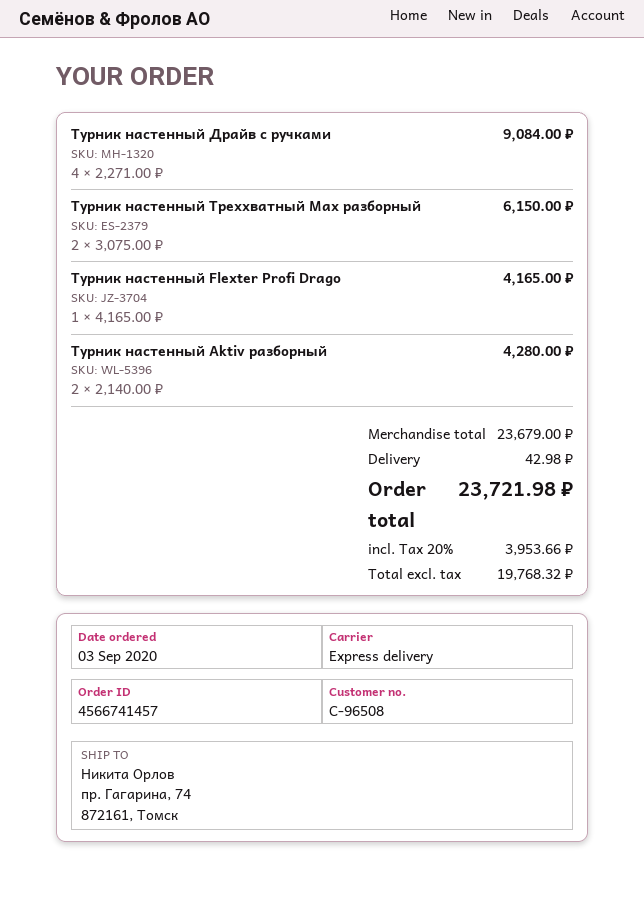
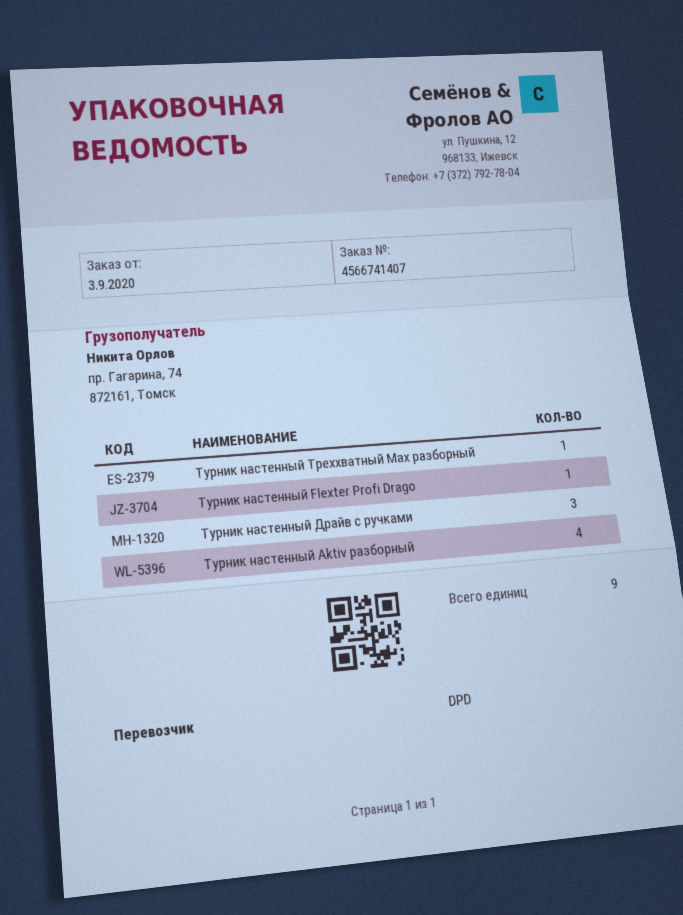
order number: 4566741457 -> 4566741407
shipping method: express -> DPD
Турник настенный Драйв с ручками: 4 -> 3
Турник настенный Треххватный Max разборный: 2 -> 1
Турник настенный Aktiv разборный: 2 -> 4

